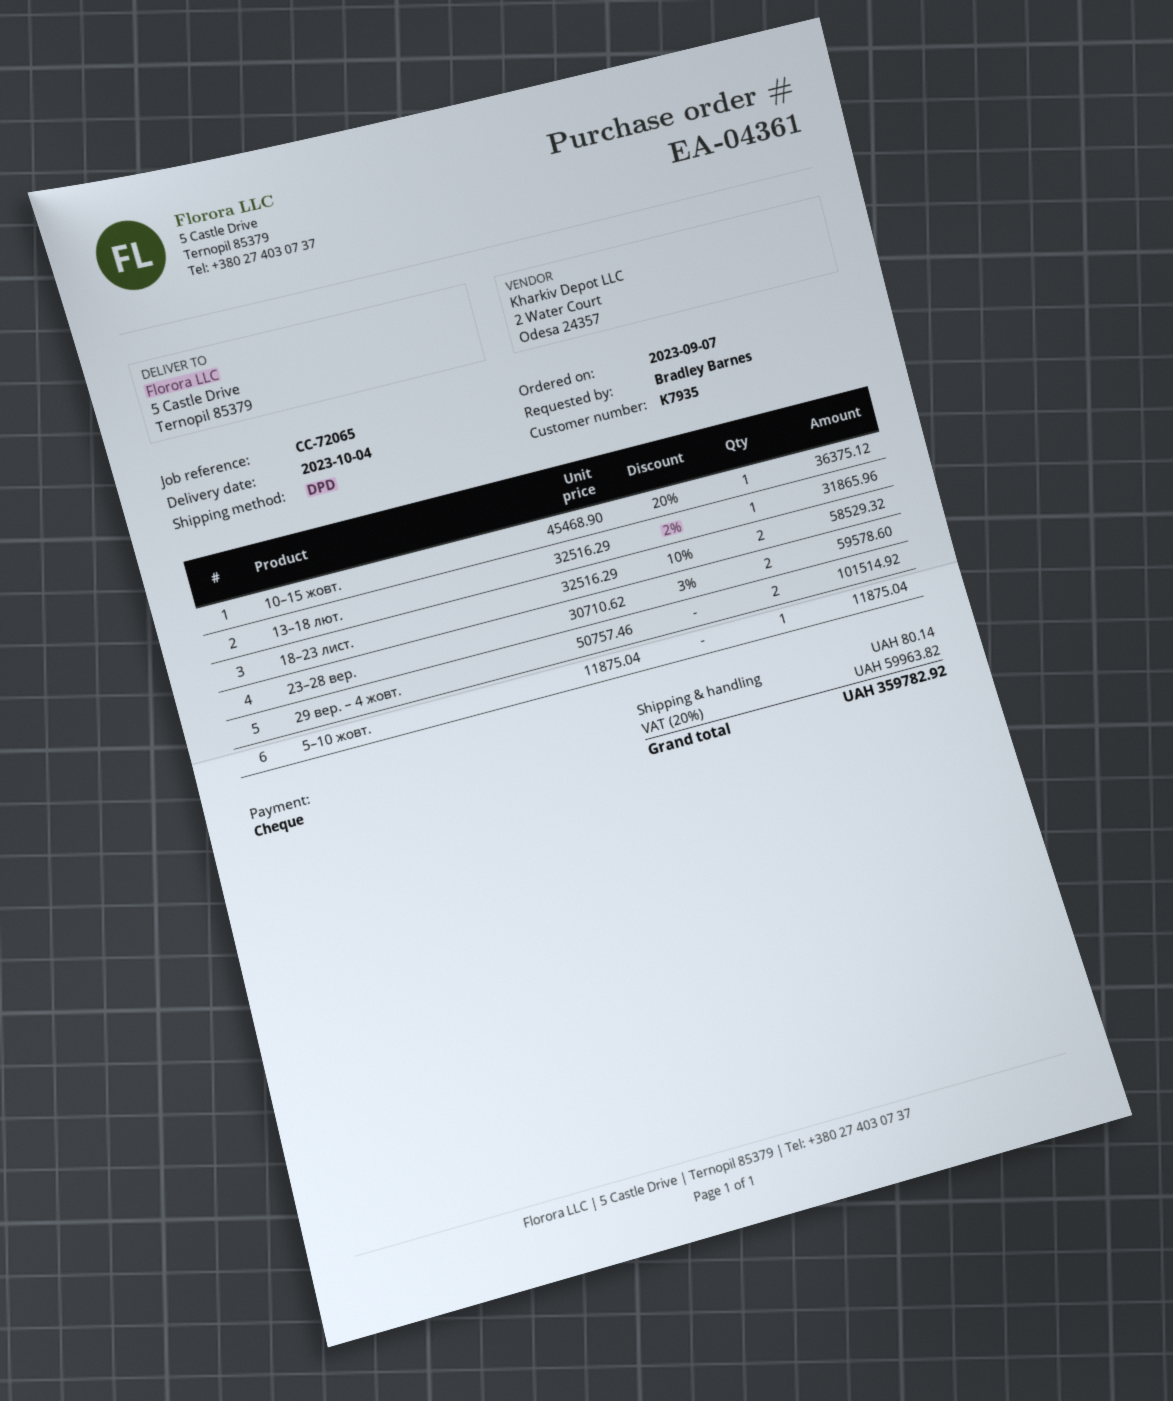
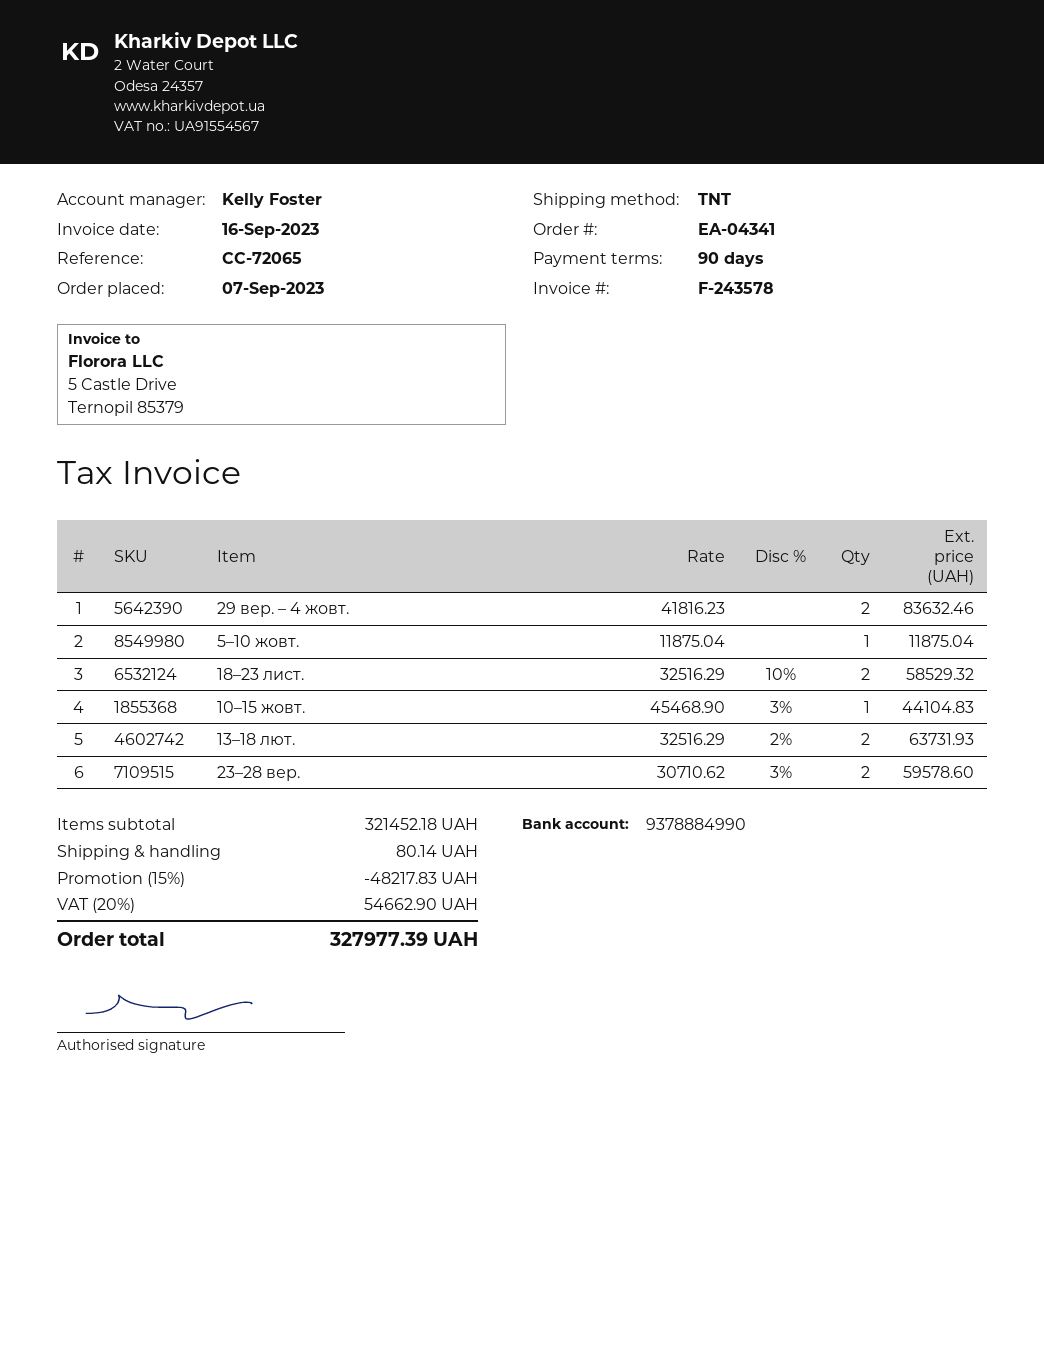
order number: EA-04361 -> EA-04341
shipping method: DPD -> TNT
10–15 жовт.: 1 x 45468.90 - 20% = 36375.12 -> 1 x 45468.90 - 3% = 44104.83
13–18 лют.: 1 x 32516.29 - 2% = 31865.96 -> 2 x 32516.29 - 2% = 63731.93
29 вер. – 4 жовт.: 2 x 50757.46 = 101514.92 -> 2 x 41816.23 = 83632.46
discount: none -> 15% = 48217.83
tax: 20% = 59963.82 -> 20% = 54662.90
total: 359782.92 -> 327977.39

